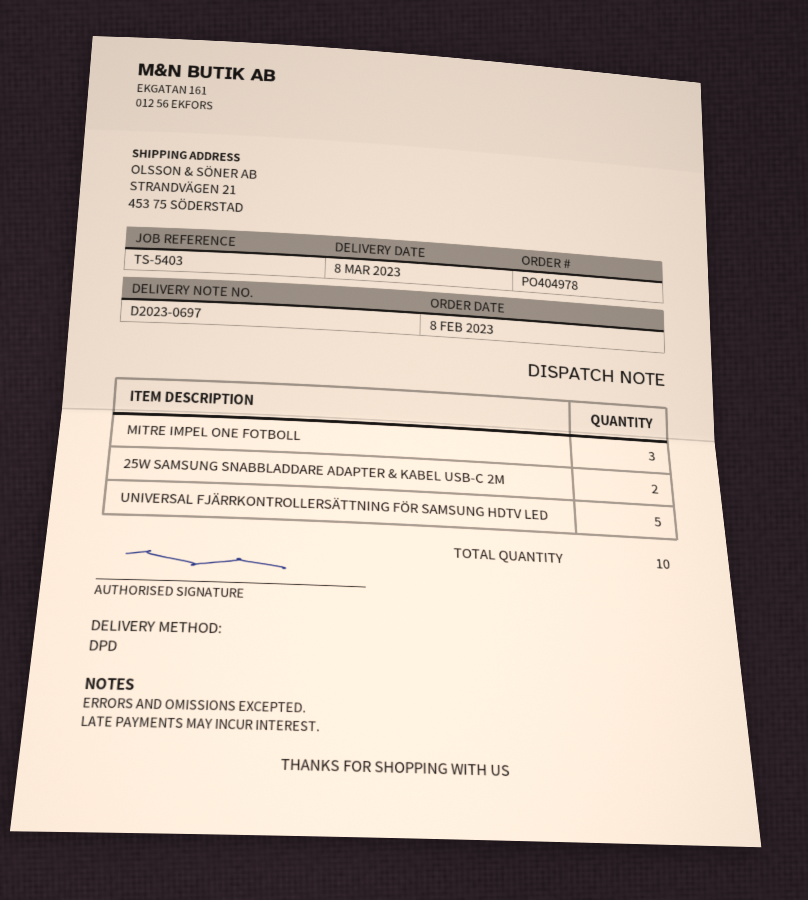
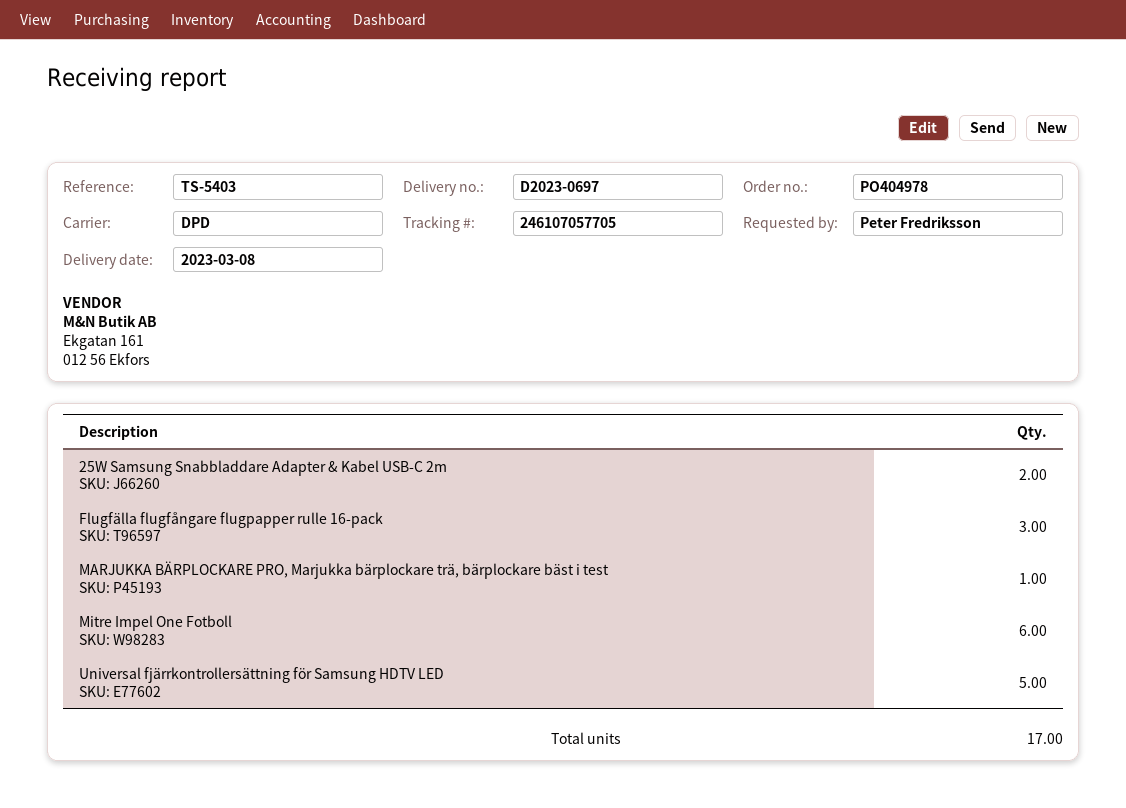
MITRE IMPEL ONE FOTBOLL: 3 -> 6
Flugfälla flugfångare flugpapper rulle 16-pack: none -> 3
MARJUKKA BÄRPLOCKARE PRO, Marjukka bärplockare trä, bärplockare bäst i test: none -> 1
total quantity: 10 -> 17

